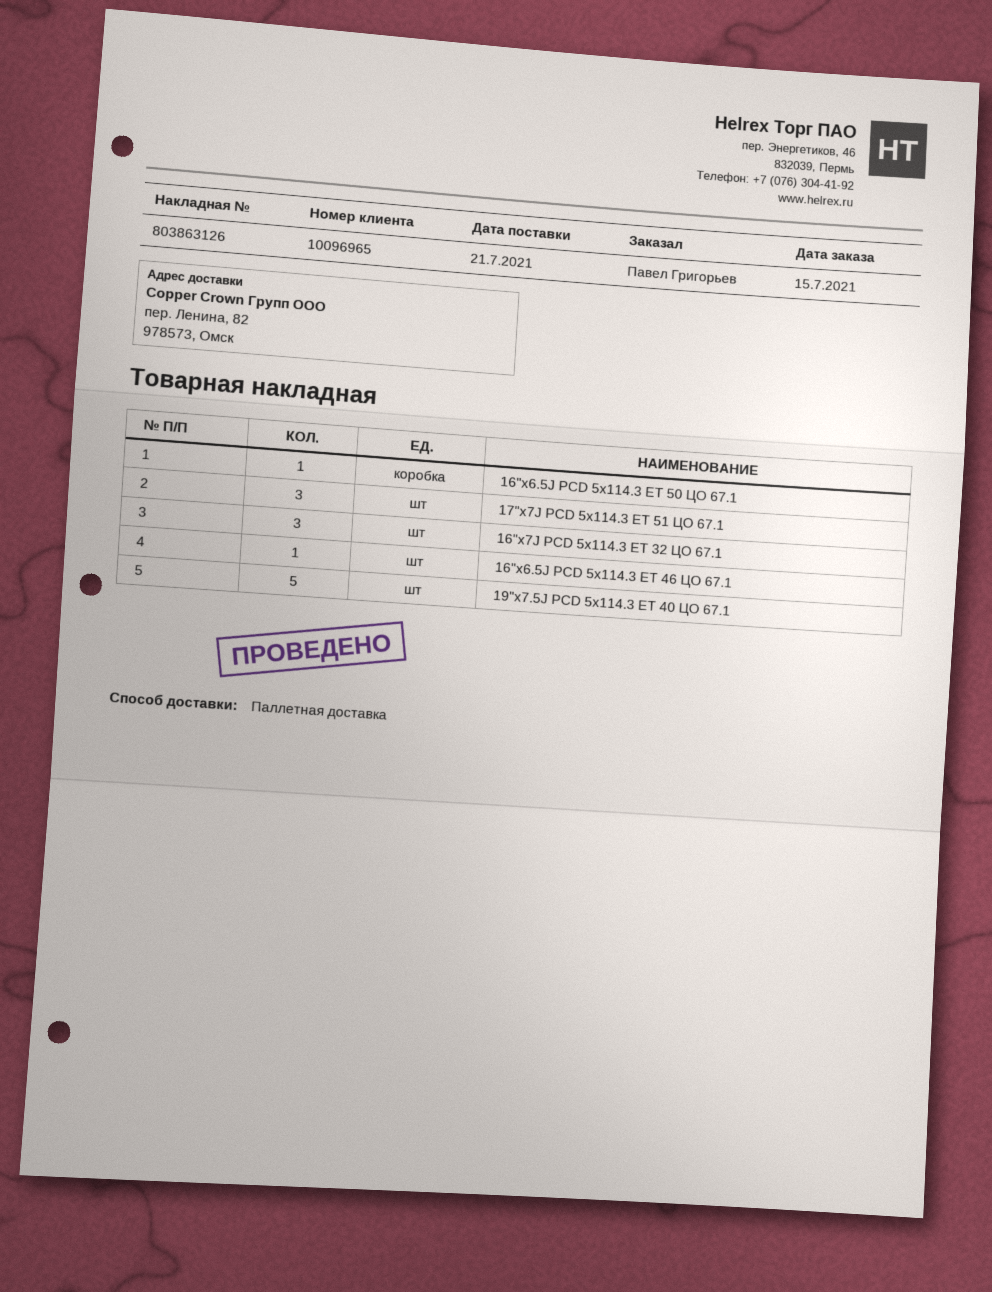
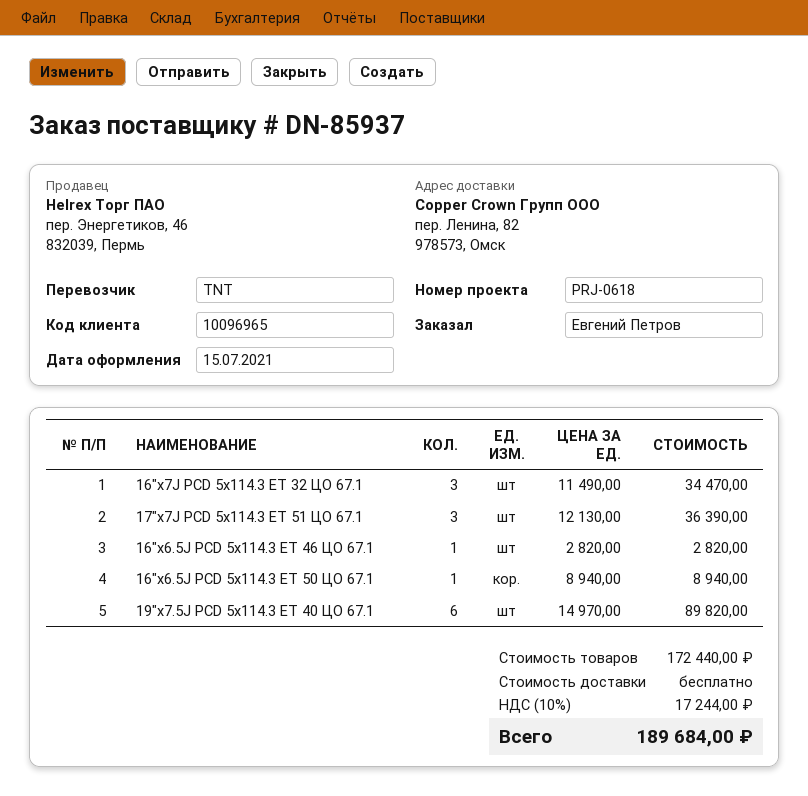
ordered by: Павел Григорьев -> Евгений Петров
shipping method: pallet freight -> TNT
19"x7.5J PCD 5x114.3 ЕТ 40 ЦО 67.1: 5 -> 6

